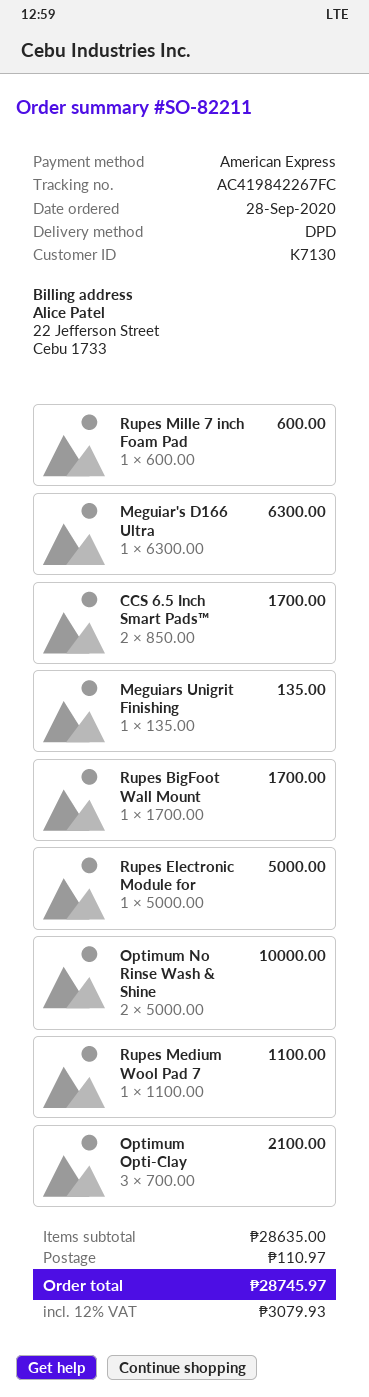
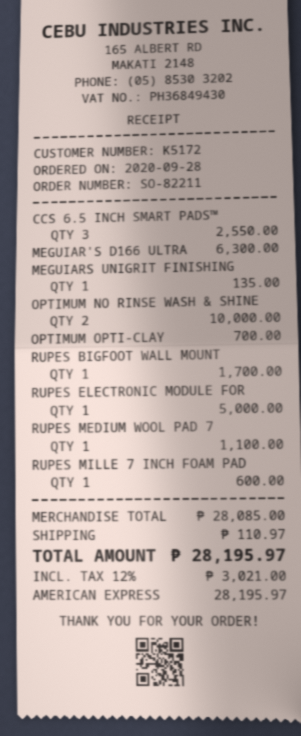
customer number: K7130 -> K5172
CCS 6.5 Inch Smart Pads™: 2 for 1700.00 -> 3 for 2550.00
Optimum Opti-Clay: 3 for 2100.00 -> 1 for 700.00
subtotal: 28635.00 -> 28085.00
tax: 12% = 3079.93 -> 12% = 3021.00
total: 28745.97 -> 28195.97

